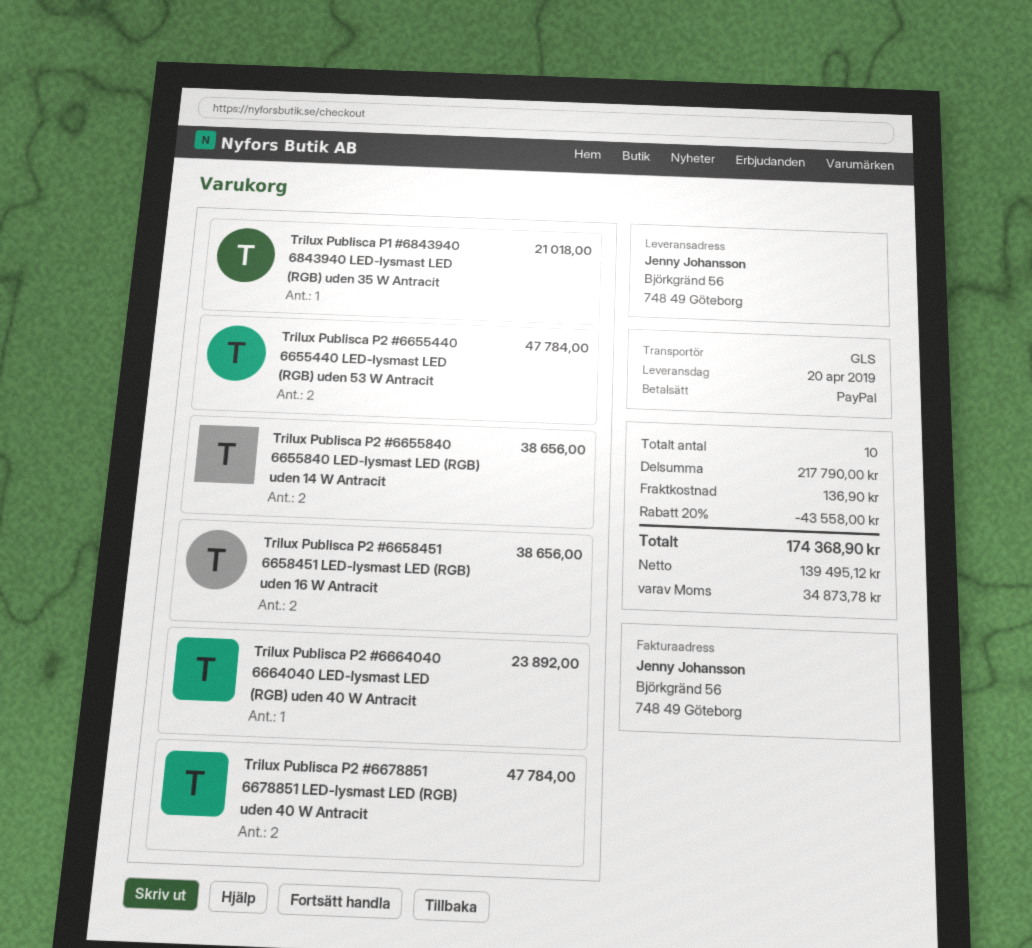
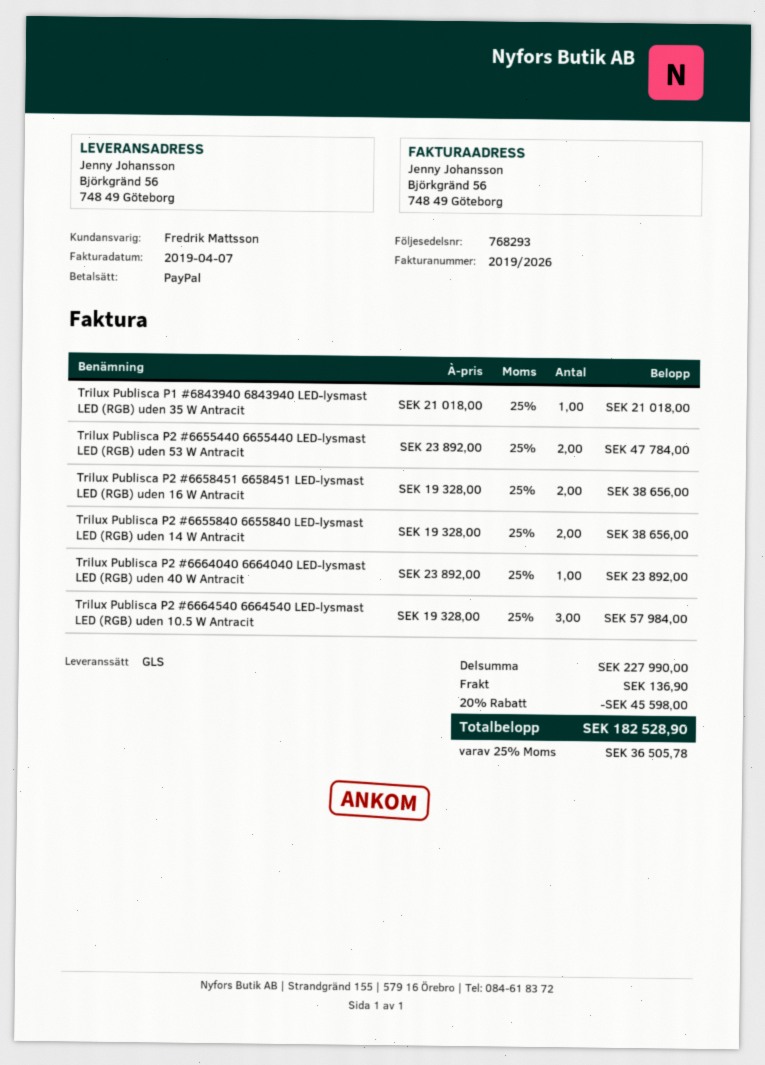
Trilux Publisca P2 #6678851 6678851 LED-lysmast LED (RGB) uden 40 W Antracit: 2 for 47784.00 -> none
Trilux Publisca P2 #6664540 6664540 LED-lysmast LED (RGB) uden 10.5 W Antracit: none -> 3 for 57984.00
subtotal: 217790.00 -> 227990.00
discount: 20% = 43558.00 -> 20% = 45598.00
tax: 34873.78 -> 36505.78
total: 174368.90 -> 182528.90

